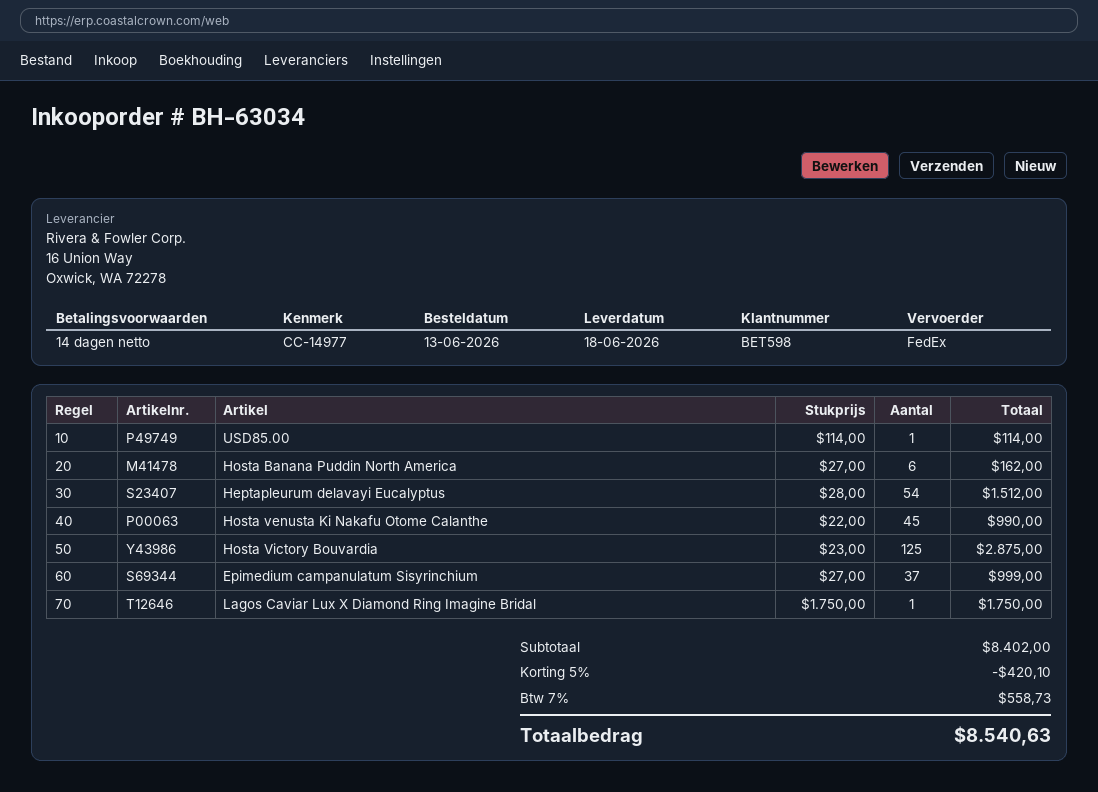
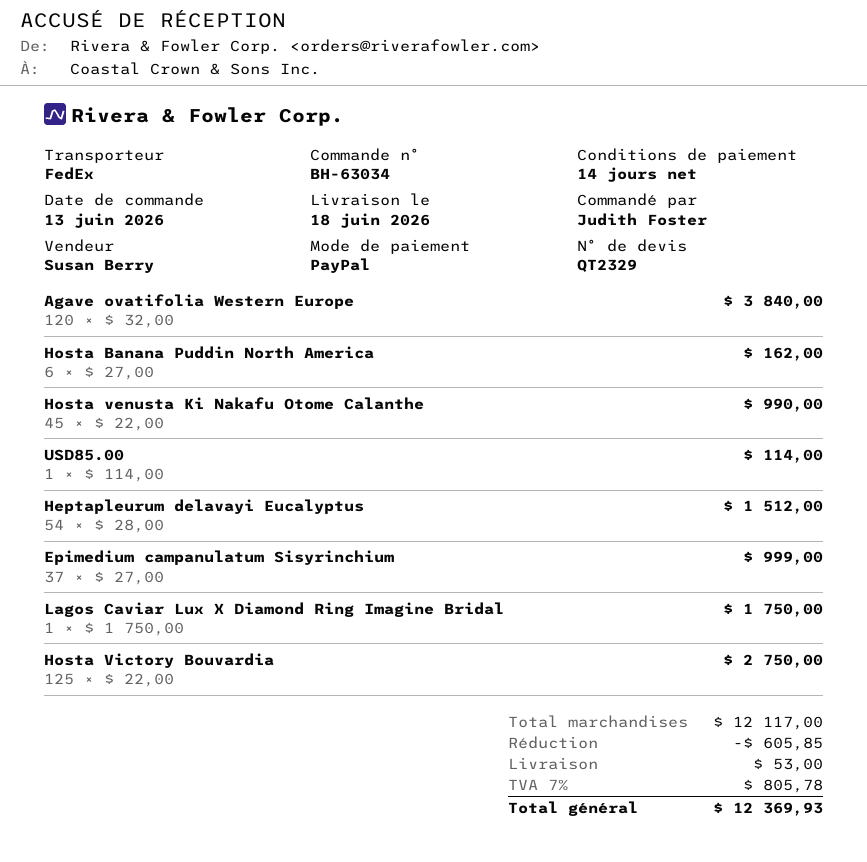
Hosta Victory Bouvardia: 125 x 23.00 = 2875.00 -> 125 x 22.00 = 2750.00
Agave ovatifolia Western Europe: none -> 120 x 32.00 = 3840.00
subtotal: 8402.00 -> 12117.00
discount: 420.10 -> 605.85
shipping: none -> 53.00
tax: 7% = 558.73 -> 7% = 805.78
total: 8540.63 -> 12369.93

